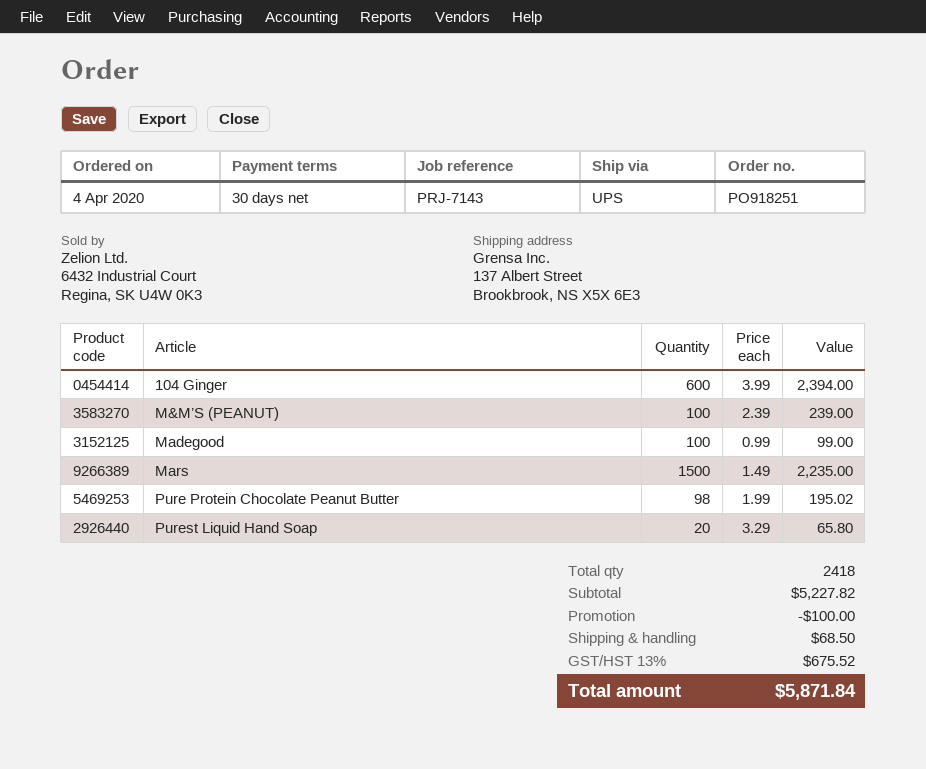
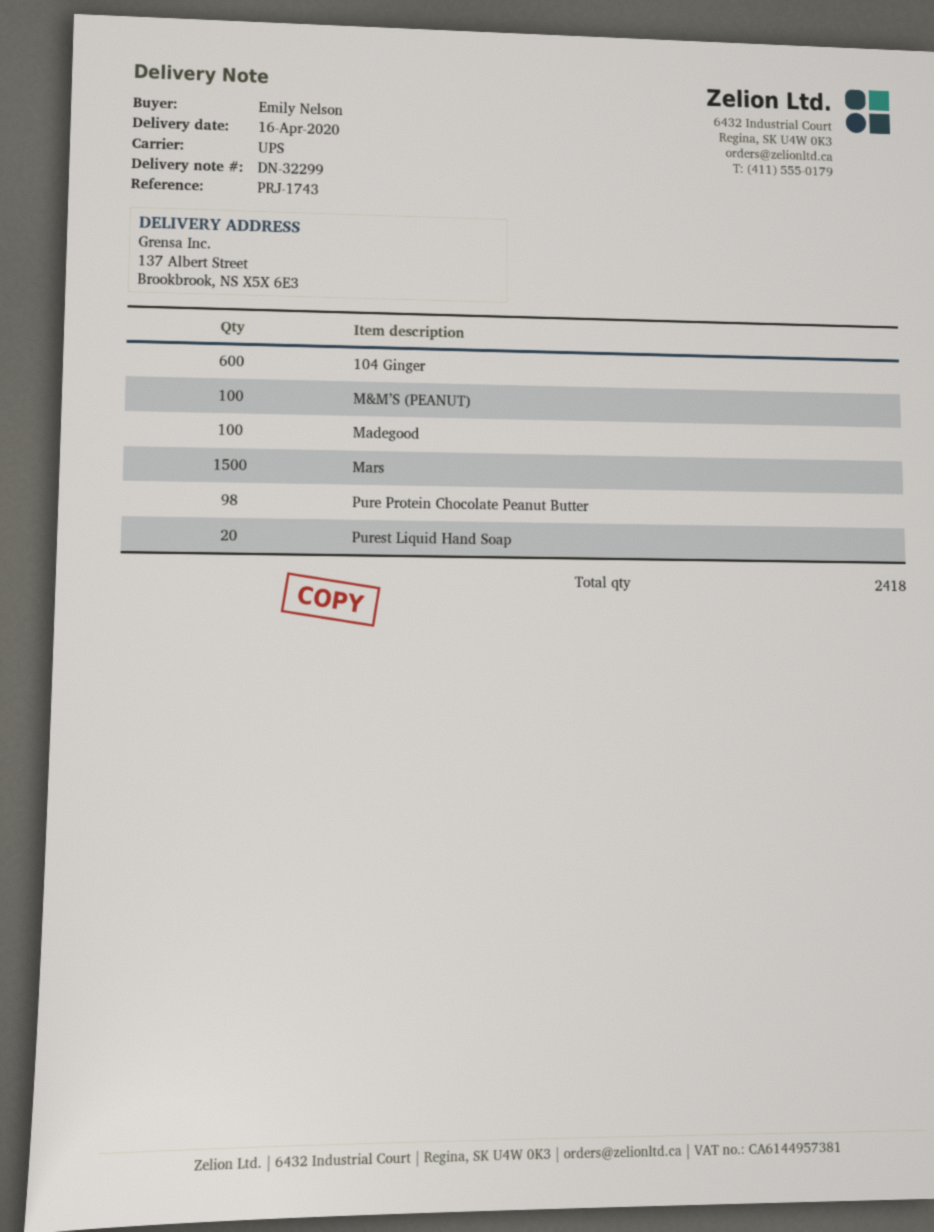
reference: PRJ-7143 -> PRJ-1743

